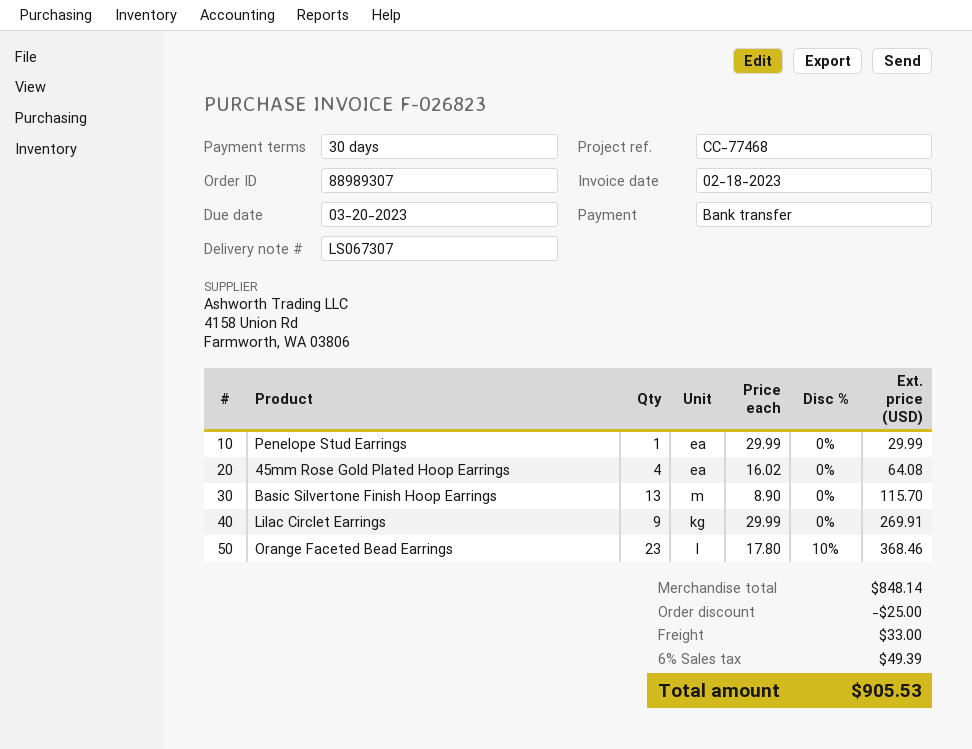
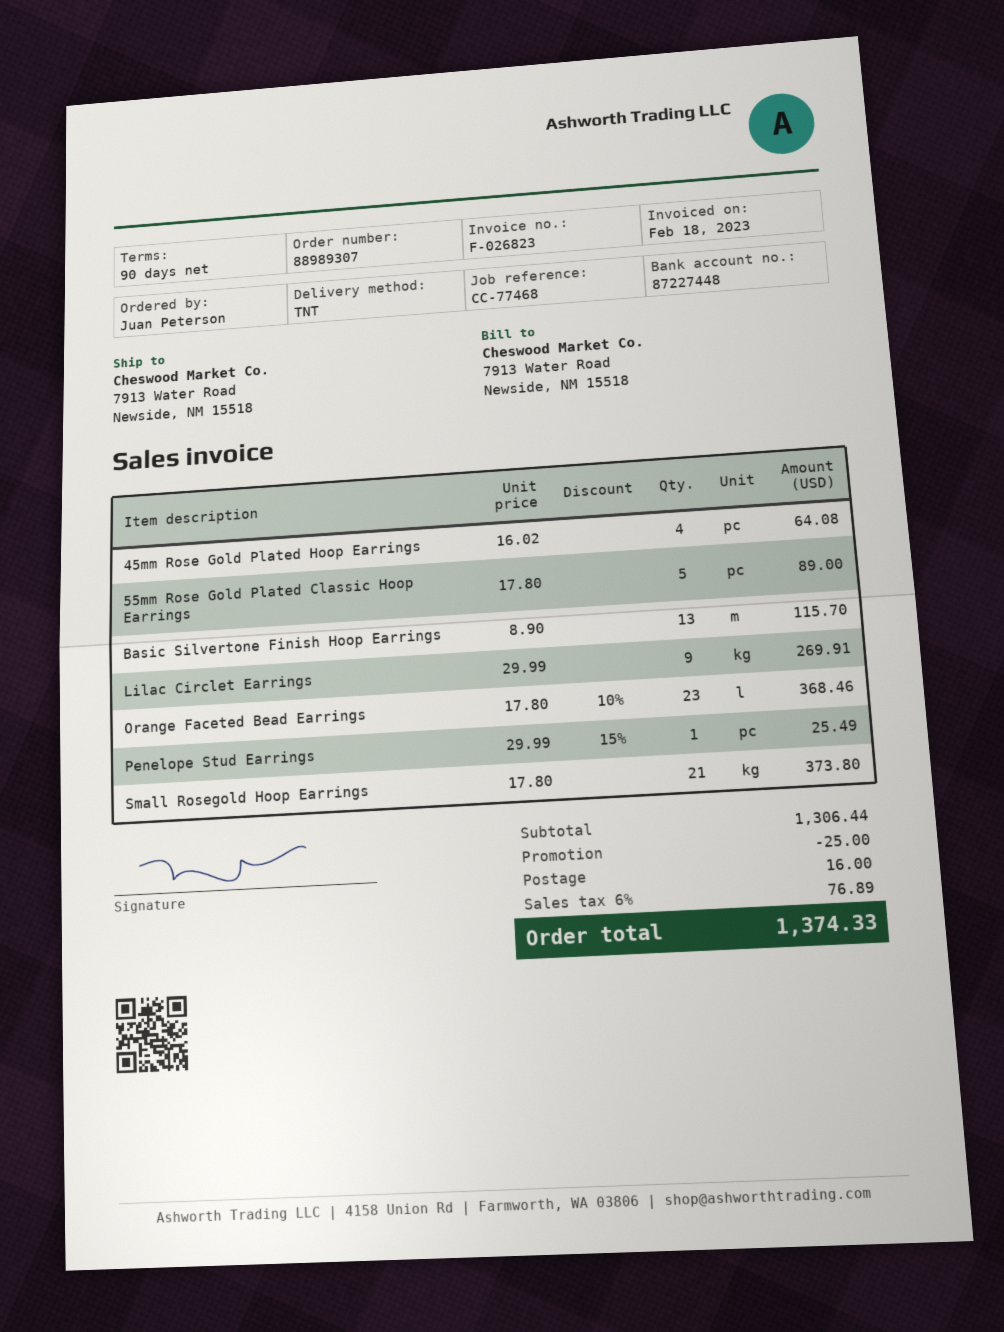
payment terms: 30 days -> 90 days
Penelope Stud Earrings: 1 x 29.99 = 29.99 -> 1 x 29.99 - 15% = 25.49
55mm Rose Gold Plated Classic Hoop Earrings: none -> 5 x 17.80 = 89.00
Small Rosegold Hoop Earrings: none -> 21 x 17.80 = 373.80
subtotal: 848.14 -> 1306.44
shipping: 33.00 -> 16.00
tax: 6% = 49.39 -> 6% = 76.89
total: 905.53 -> 1374.33

